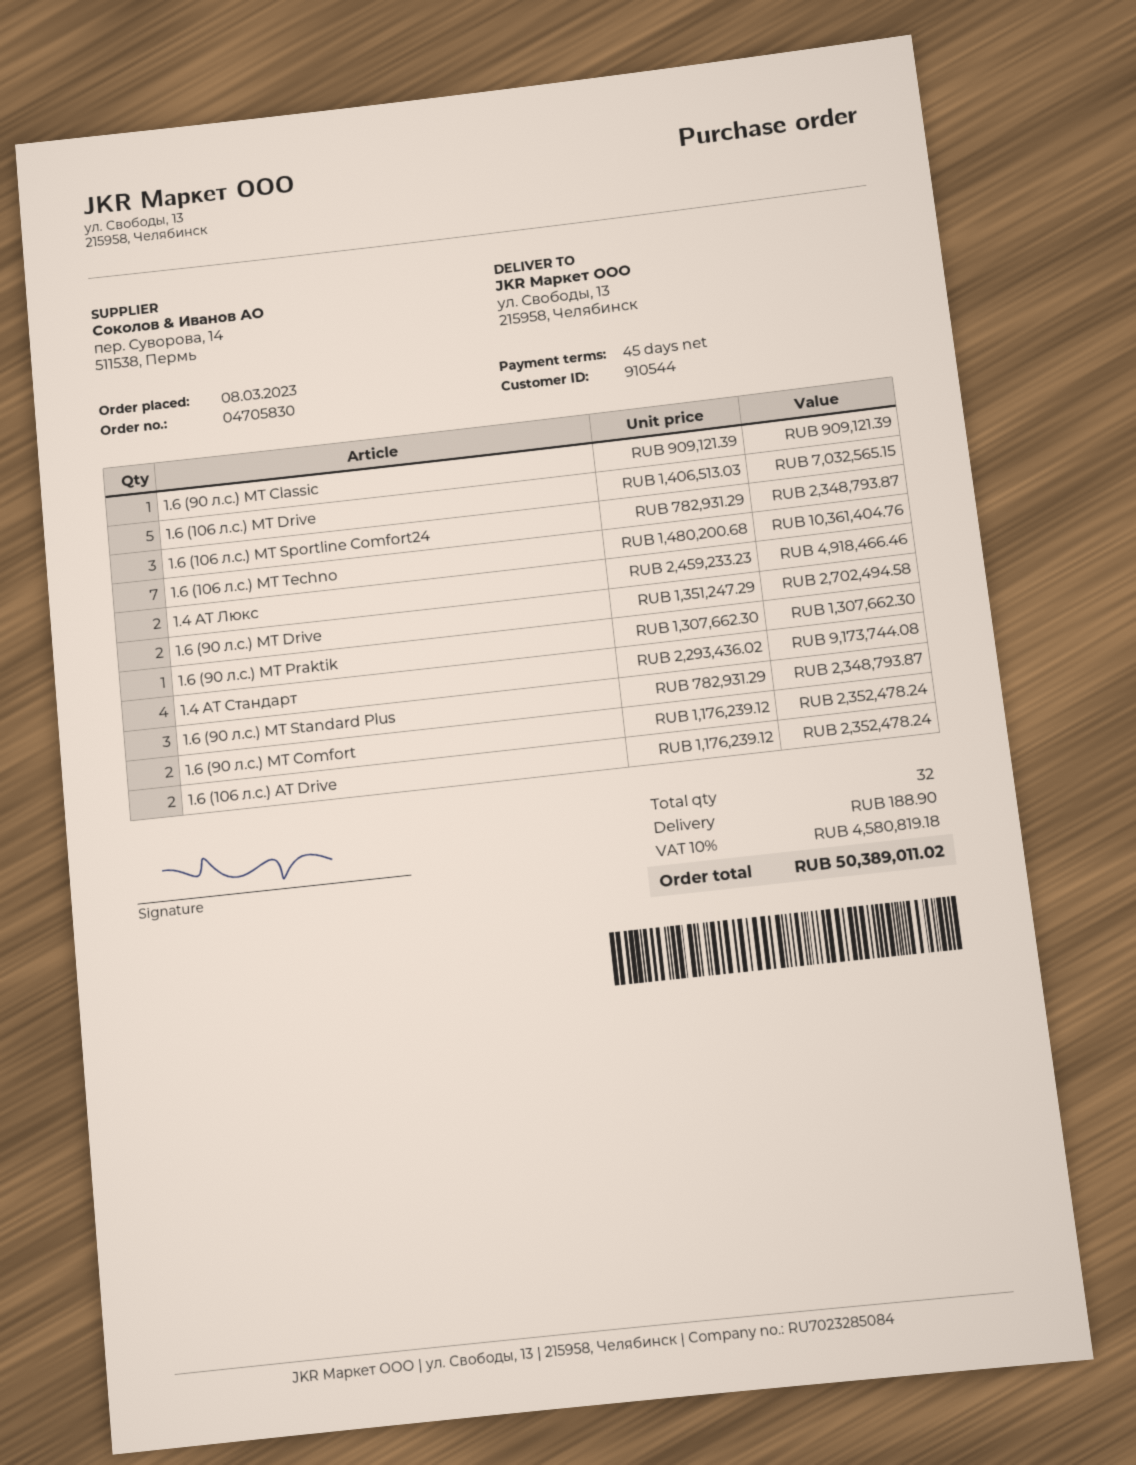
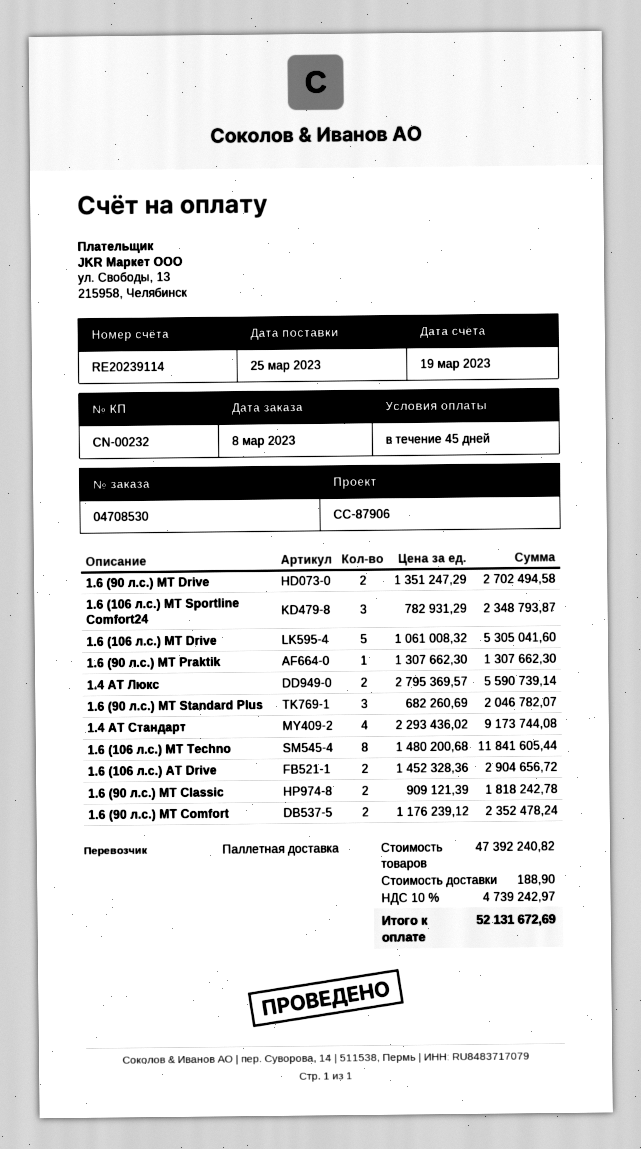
order number: 04705830 -> 04708530
1.6 (90 л.с.) MT Classic: 1 x 909121.39 = 909121.39 -> 2 x 909121.39 = 1818242.78
1.6 (106 л.с.) MT Drive: 5 x 1406513.03 = 7032565.15 -> 5 x 1061008.32 = 5305041.60
1.6 (106 л.с.) MT Techno: 7 x 1480200.68 = 10361404.76 -> 8 x 1480200.68 = 11841605.44
1.4 AT Люкс: 2 x 2459233.23 = 4918466.46 -> 2 x 2795369.57 = 5590739.14
1.6 (90 л.с.) MT Standard Plus: 3 x 782931.29 = 2348793.87 -> 3 x 682260.69 = 2046782.07
1.6 (106 л.с.) AT Drive: 2 x 1176239.12 = 2352478.24 -> 2 x 1452328.36 = 2904656.72
tax: 10% = 4580819.18 -> 10% = 4739242.97
total: 50389011.02 -> 52131672.69

